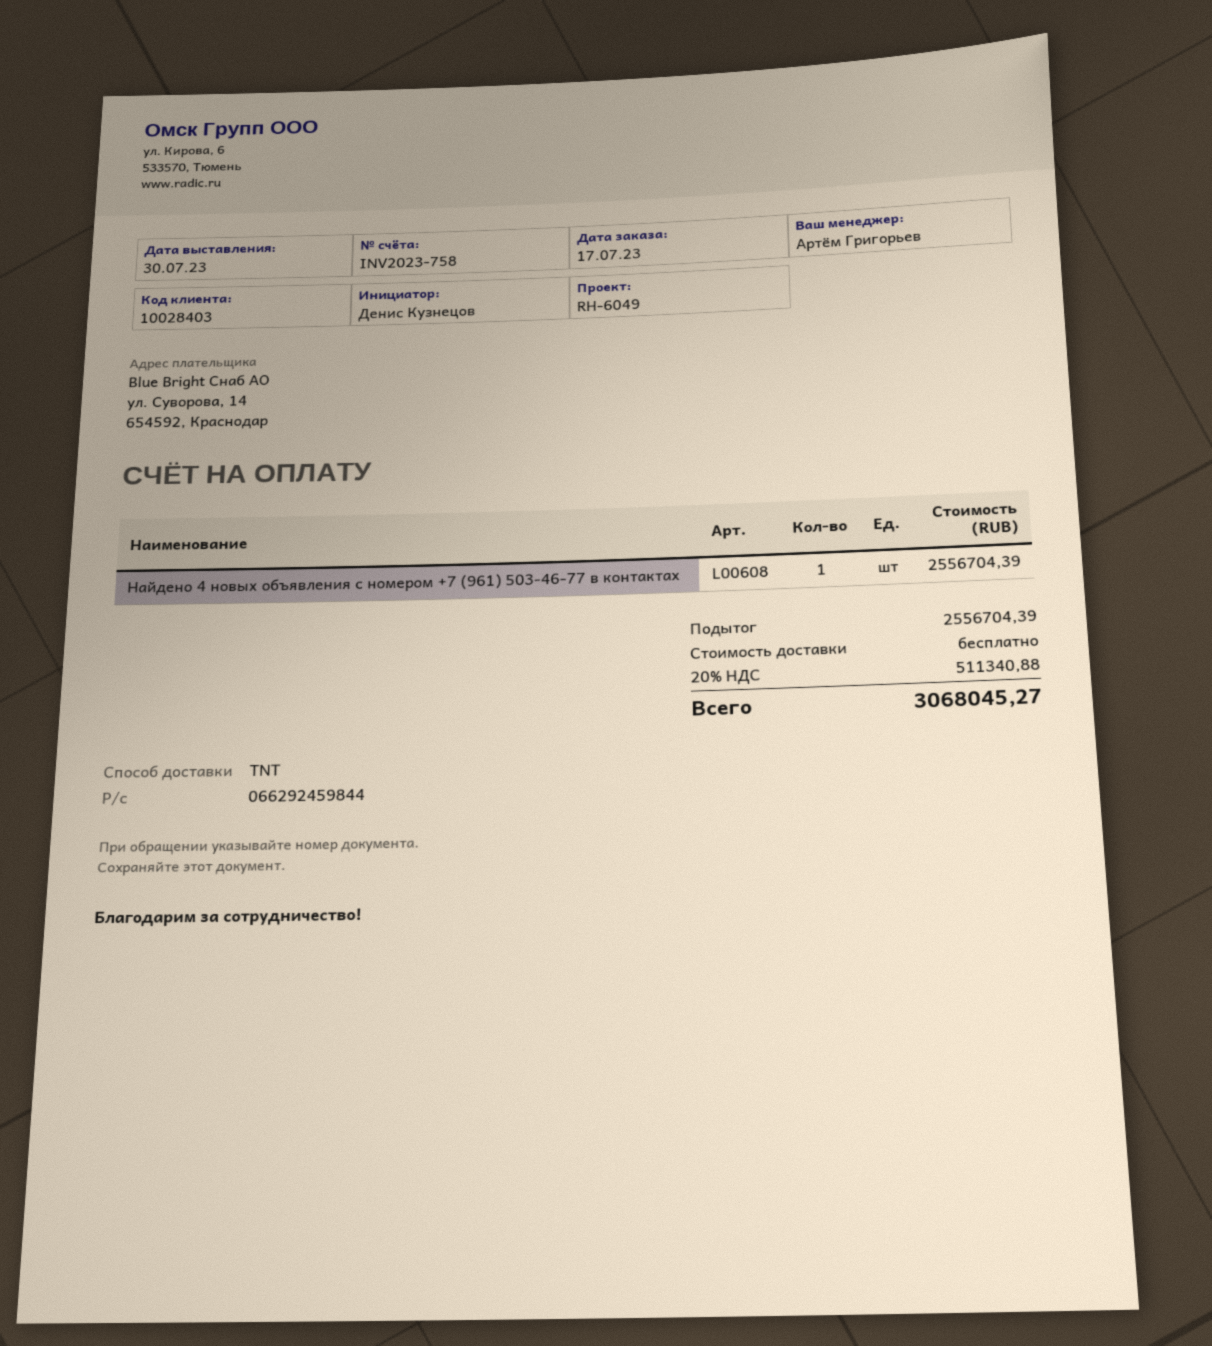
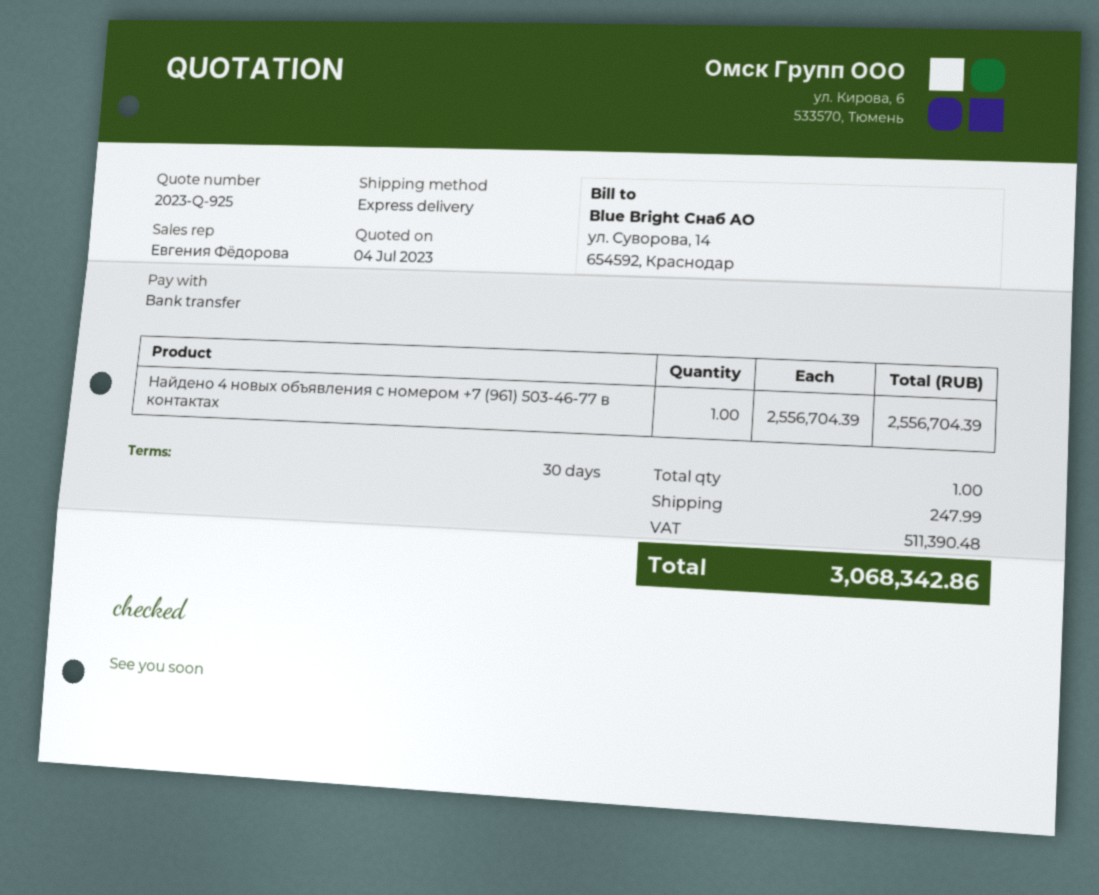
sales rep: Артём Григорьев -> Евгения Фёдорова
shipping method: TNT -> express
shipping: 0.00 -> 247.99
tax: 511340.88 -> 511390.48
total: 3068045.27 -> 3068342.86

